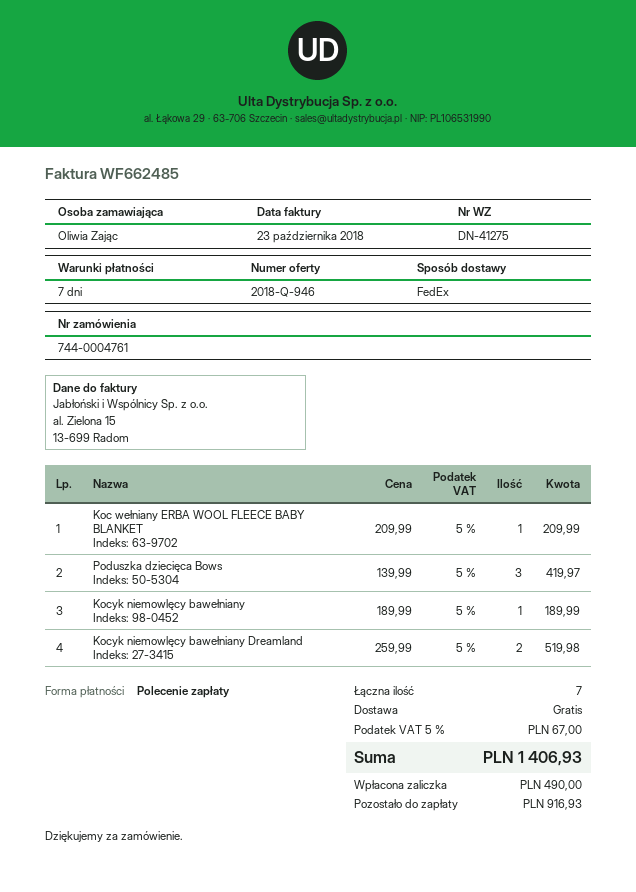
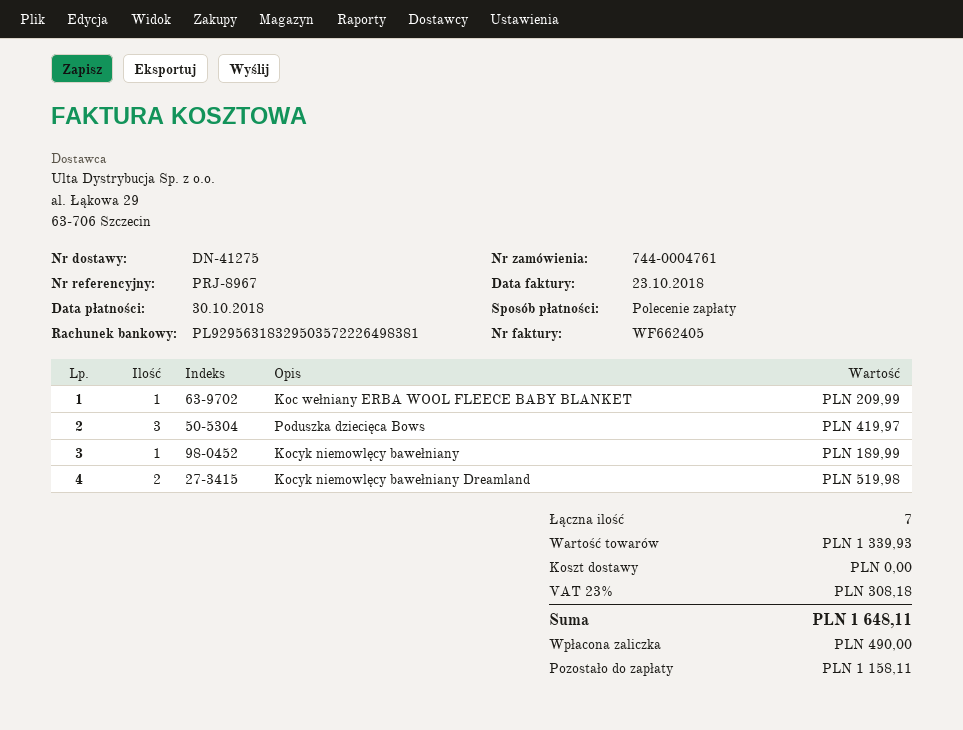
invoice number: WF662485 -> WF662405
tax: 5% = 67.00 -> 23% = 308.18
total: 1406.93 -> 1648.11
balance: 916.93 -> 1158.11

